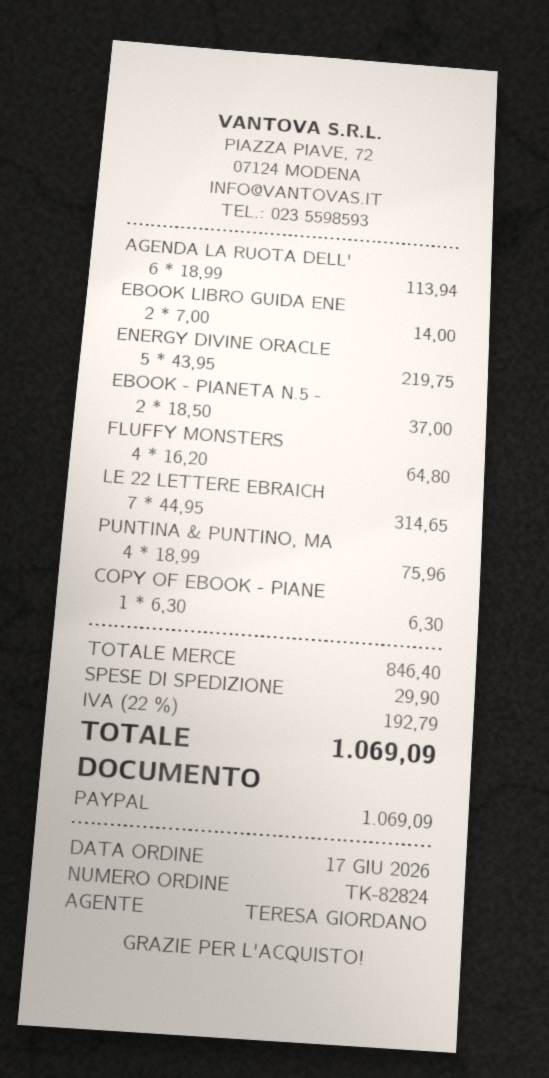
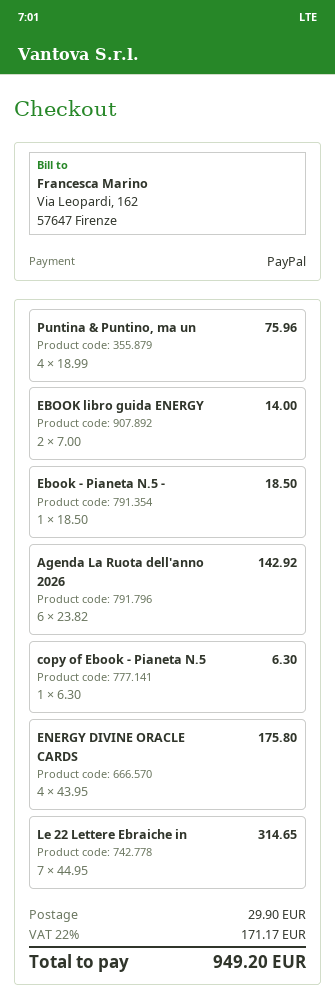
AGENDA LA RUOTA DELL': 6 x 18.99 = 113.94 -> 6 x 23.82 = 142.92
ENERGY DIVINE ORACLE: 5 x 43.95 = 219.75 -> 4 x 43.95 = 175.80
EBOOK - PIANETA N.5 -: 2 x 18.50 = 37.00 -> 1 x 18.50 = 18.50
FLUFFY MONSTERS: 4 x 16.20 = 64.80 -> none
tax: 22% = 192.79 -> 22% = 171.17
total: 1069.09 -> 949.20

